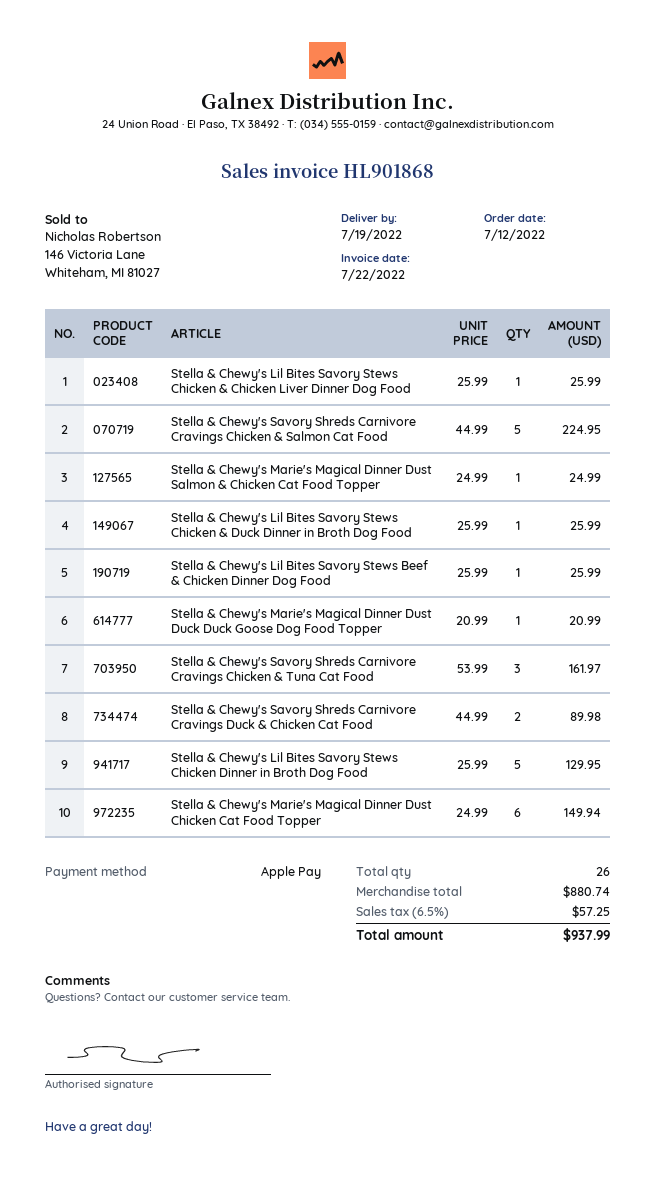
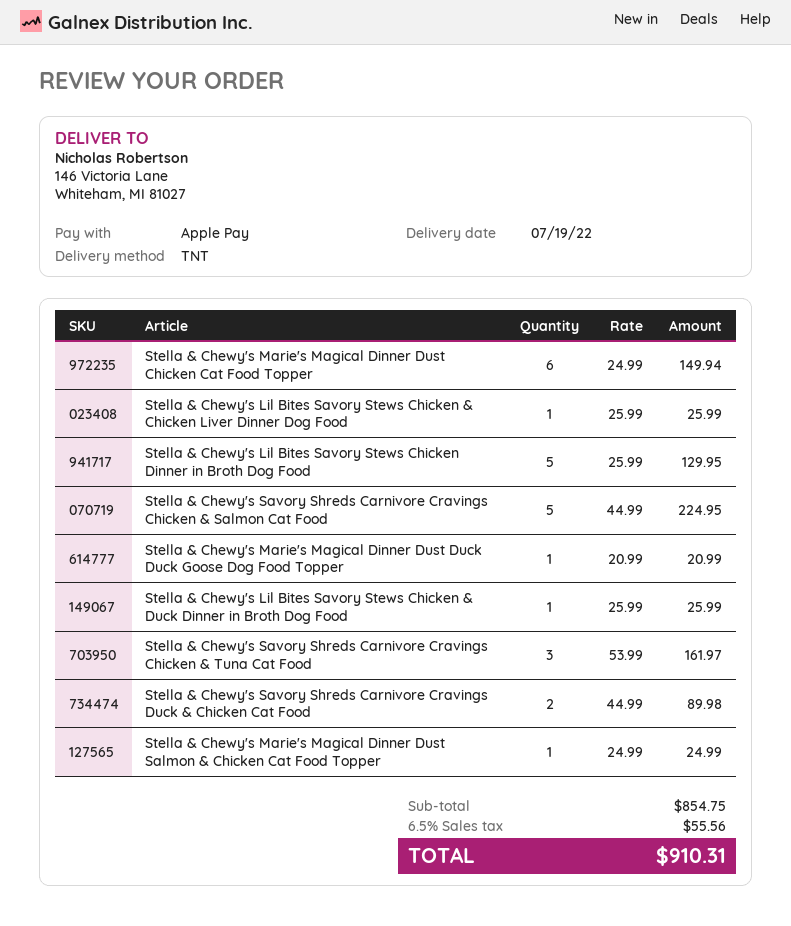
Stella & Chewy's Lil Bites Savory Stews Beef & Chicken Dinner Dog Food: 1 x 25.99 = 25.99 -> none
subtotal: 880.74 -> 854.75
tax: 6.5% = 57.25 -> 6.5% = 55.56
total: 937.99 -> 910.31

